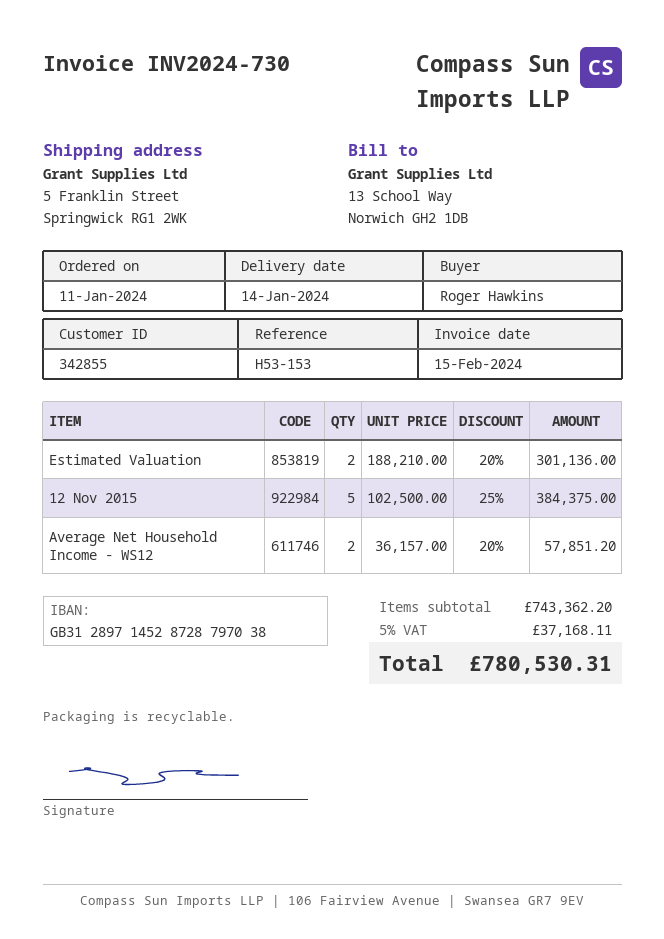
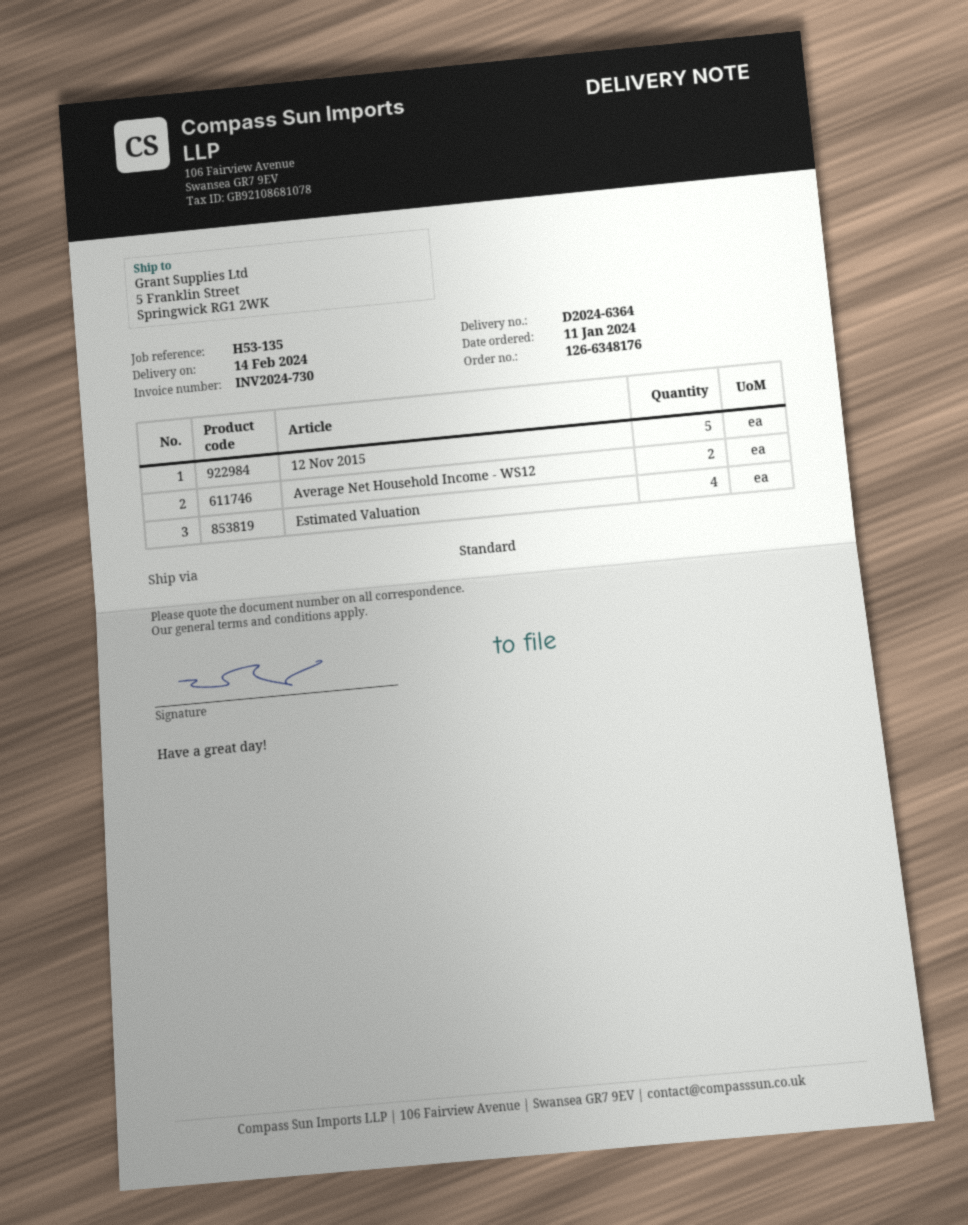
delivery date: 2024-01-14 -> 2024-02-14
reference: H53-153 -> H53-135
Estimated Valuation: 2 -> 4

